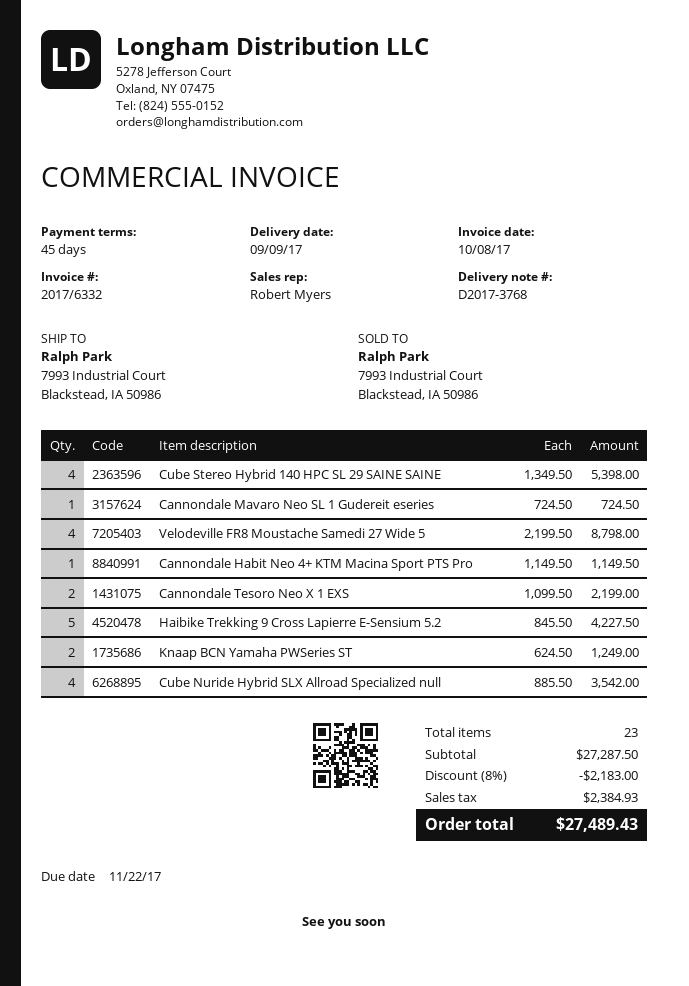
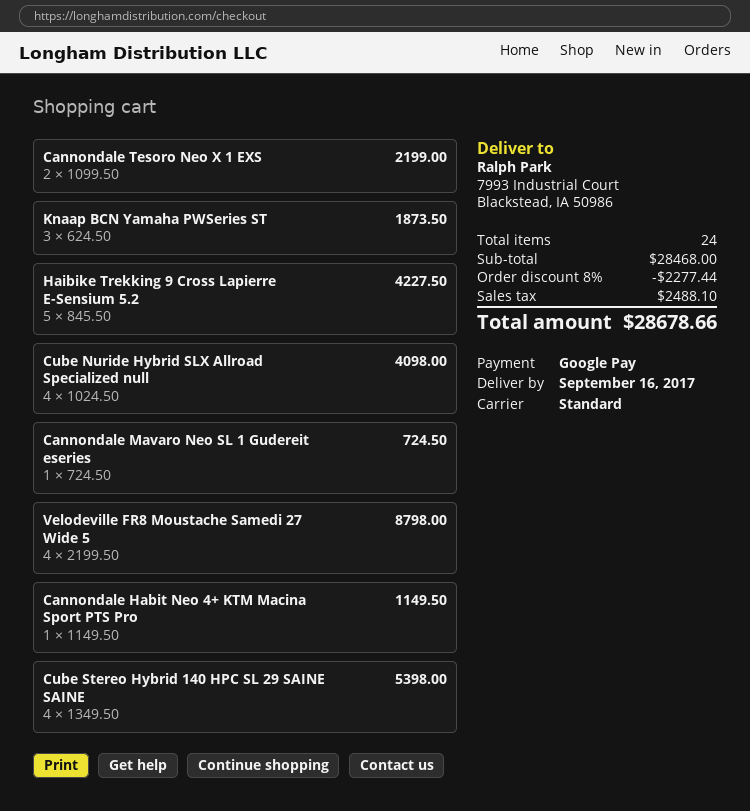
delivery date: 2017-09-09 -> 2017-09-16
Knaap BCN Yamaha PWSeries ST: 2 x 624.50 = 1249.00 -> 3 x 624.50 = 1873.50
Cube Nuride Hybrid SLX Allroad Specialized null: 4 x 885.50 = 3542.00 -> 4 x 1024.50 = 4098.00
total quantity: 23 -> 24
subtotal: 27287.50 -> 28468.00
discount: 8% = 2183.00 -> 8% = 2277.44
tax: 2384.93 -> 2488.10
total: 27489.43 -> 28678.66

